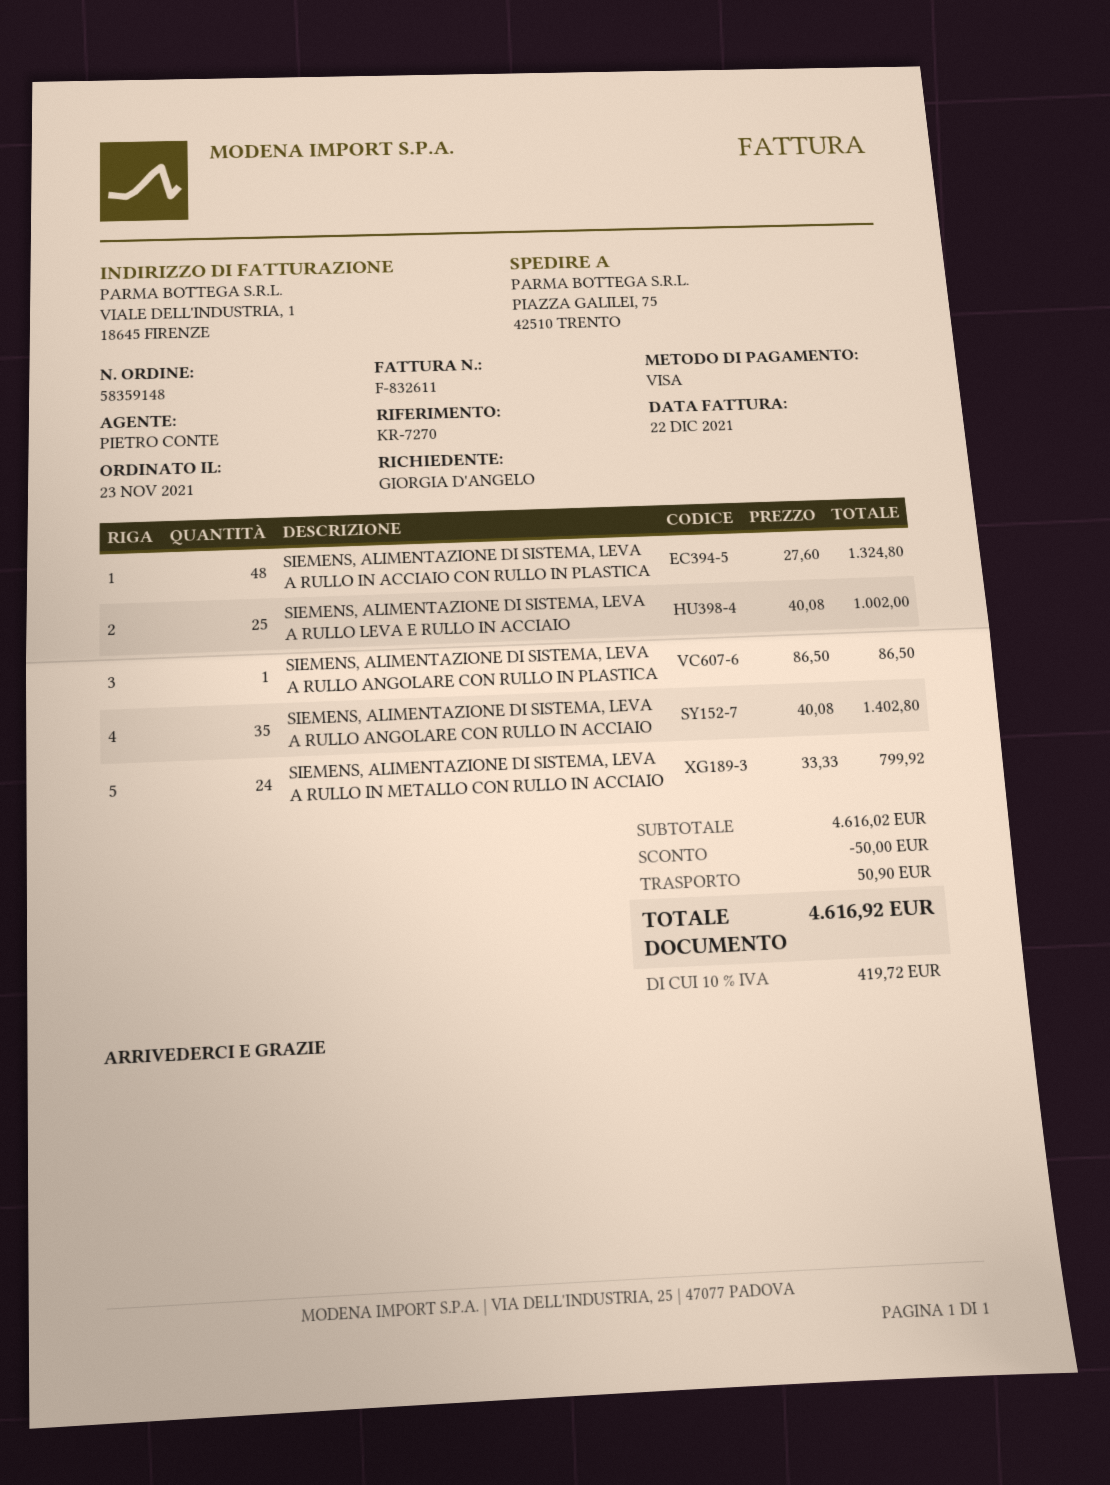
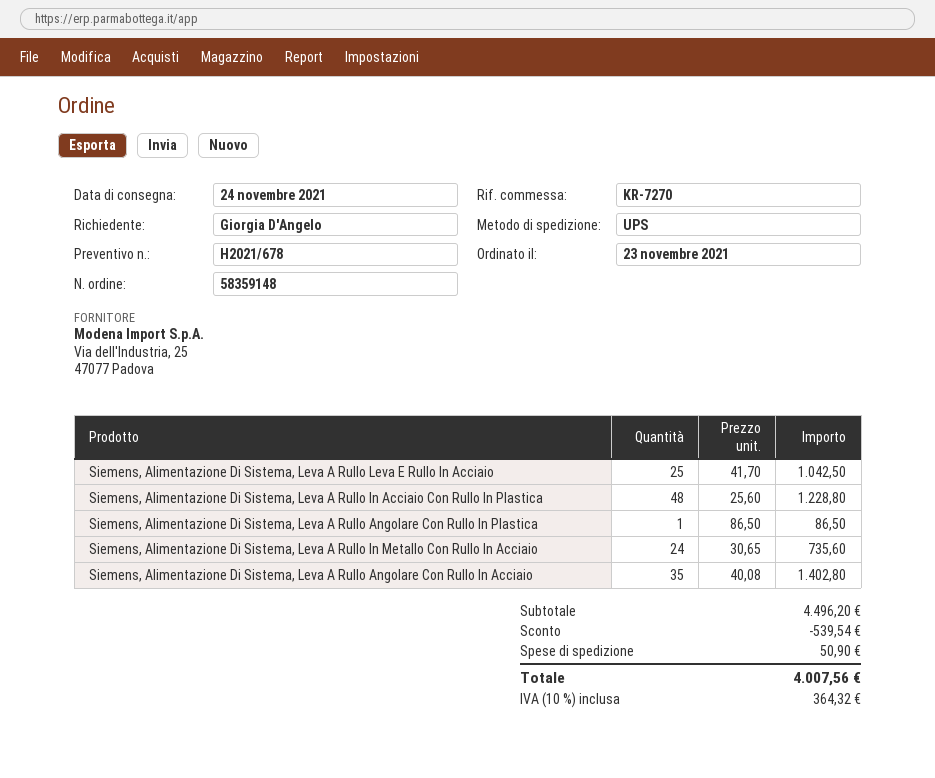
SIEMENS, ALIMENTAZIONE DI SISTEMA, LEVA A RULLO IN ACCIAIO CON RULLO IN PLASTICA: 48 x 27.60 = 1324.80 -> 48 x 25.60 = 1228.80
SIEMENS, ALIMENTAZIONE DI SISTEMA, LEVA A RULLO LEVA E RULLO IN ACCIAIO: 25 x 40.08 = 1002.00 -> 25 x 41.70 = 1042.50
SIEMENS, ALIMENTAZIONE DI SISTEMA, LEVA A RULLO IN METALLO CON RULLO IN ACCIAIO: 24 x 33.33 = 799.92 -> 24 x 30.65 = 735.60
subtotal: 4616.02 -> 4496.20
discount: 50.00 -> 539.54
tax: 10% = 419.72 -> 10% = 364.32
total: 4616.92 -> 4007.56

